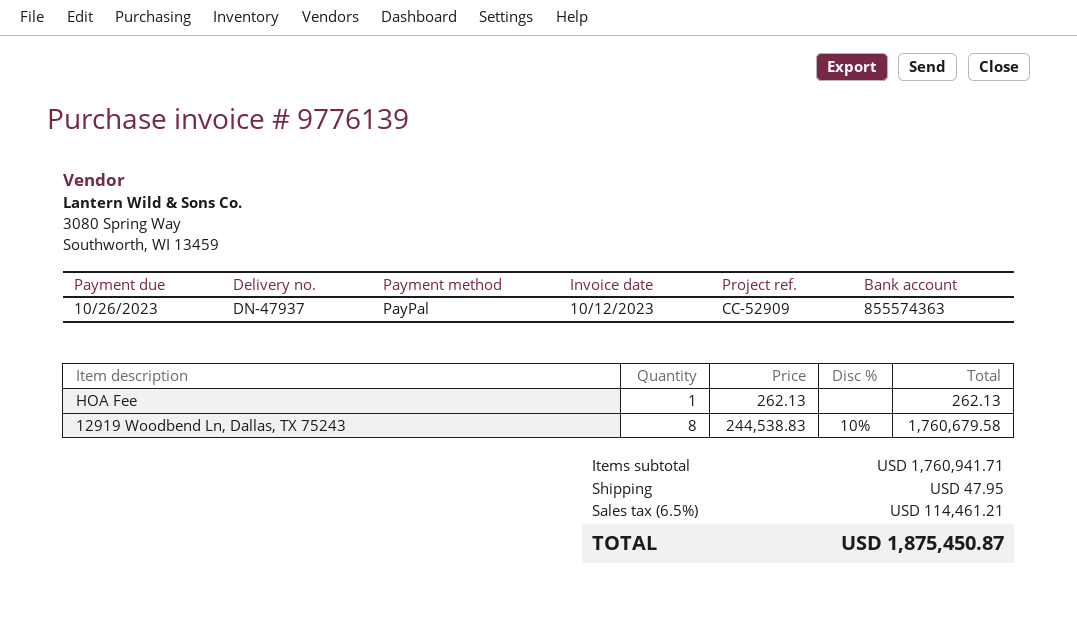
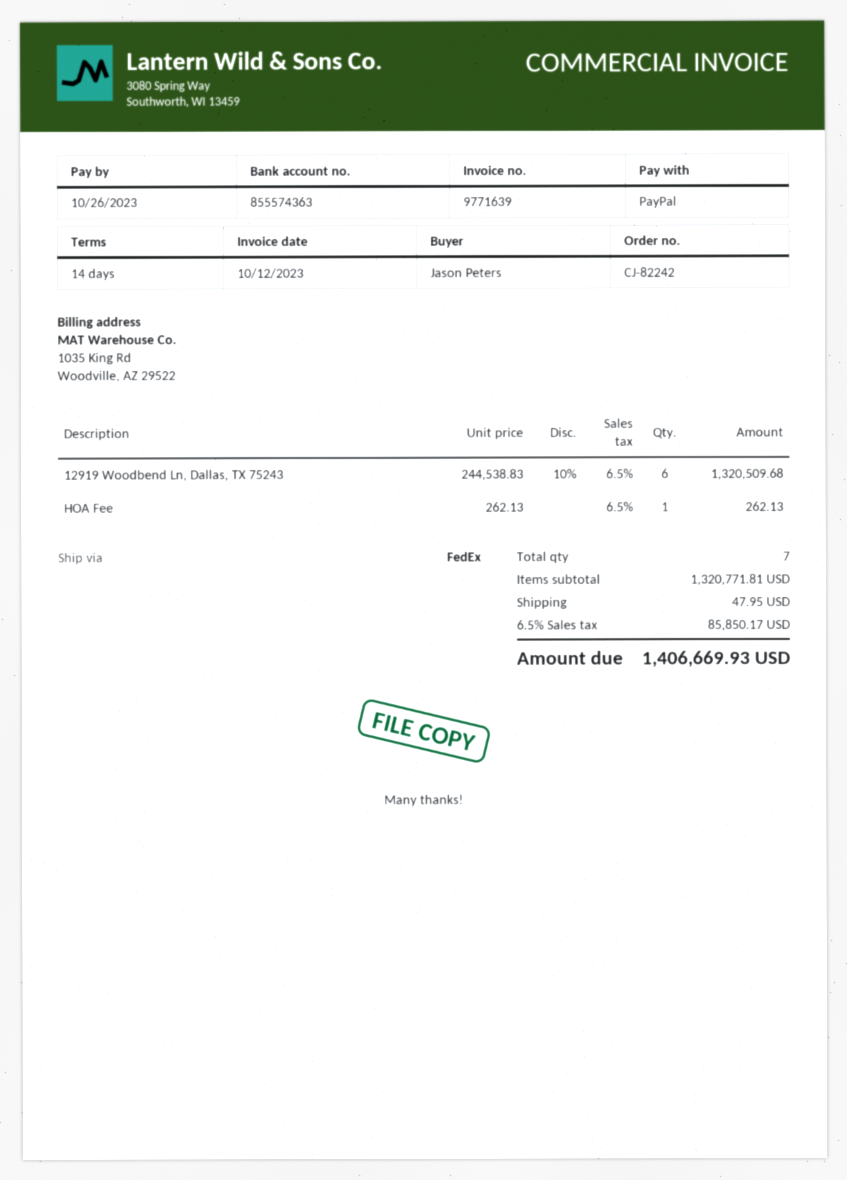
invoice number: 9776139 -> 9771639
12919 Woodbend Ln, Dallas, TX 75243: 8 x 244538.83 - 10% = 1760679.58 -> 6 x 244538.83 - 10% = 1320509.68
subtotal: 1760941.71 -> 1320771.81
tax: 6.5% = 114461.21 -> 6.5% = 85850.17
total: 1875450.87 -> 1406669.93

